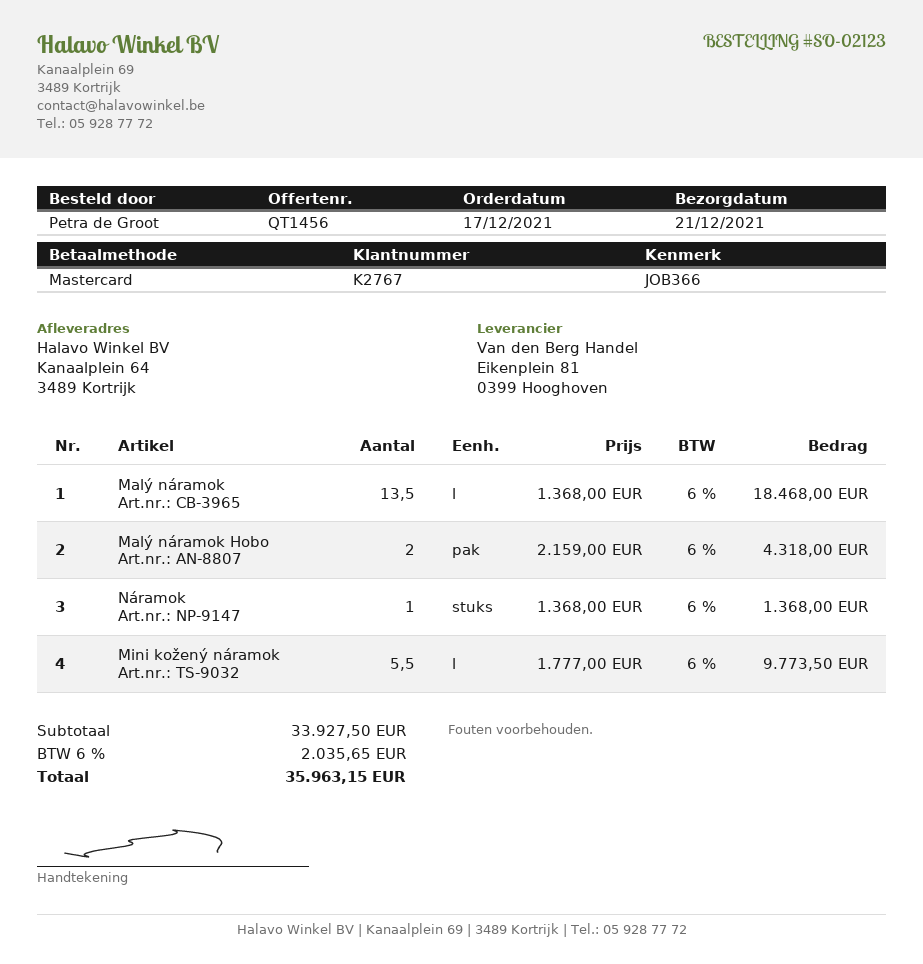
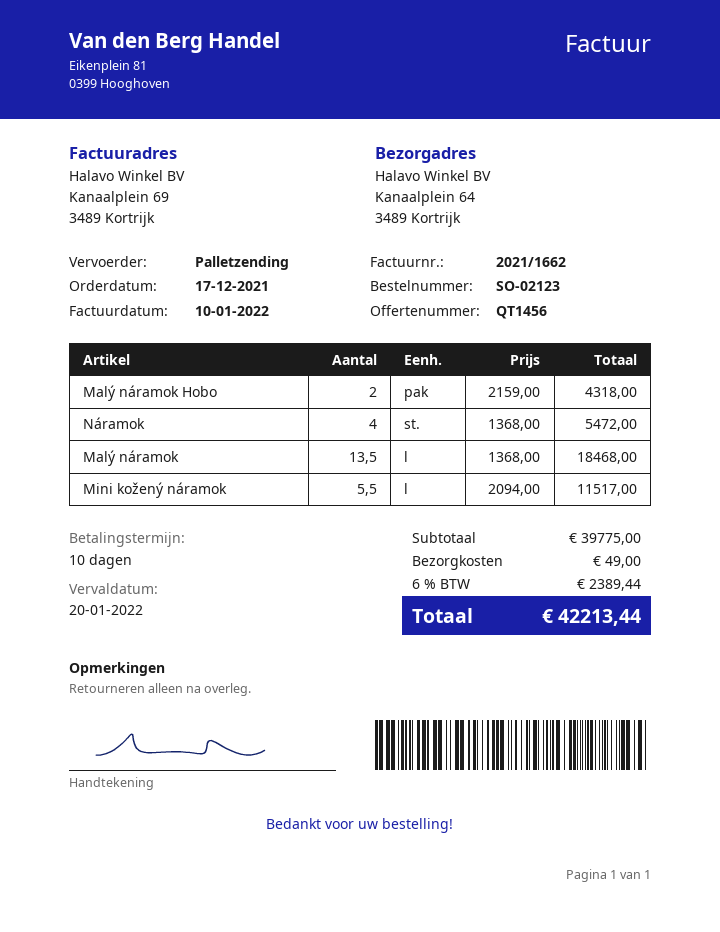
Náramok: 1 x 1368.00 = 1368.00 -> 4 x 1368.00 = 5472.00
Mini kožený náramok: 5.5 x 1777.00 = 9773.50 -> 5.5 x 2094.00 = 11517.00
subtotal: 33927.50 -> 39775.00
shipping: none -> 49.00
tax: 6% = 2035.65 -> 6% = 2389.44
total: 35963.15 -> 42213.44

